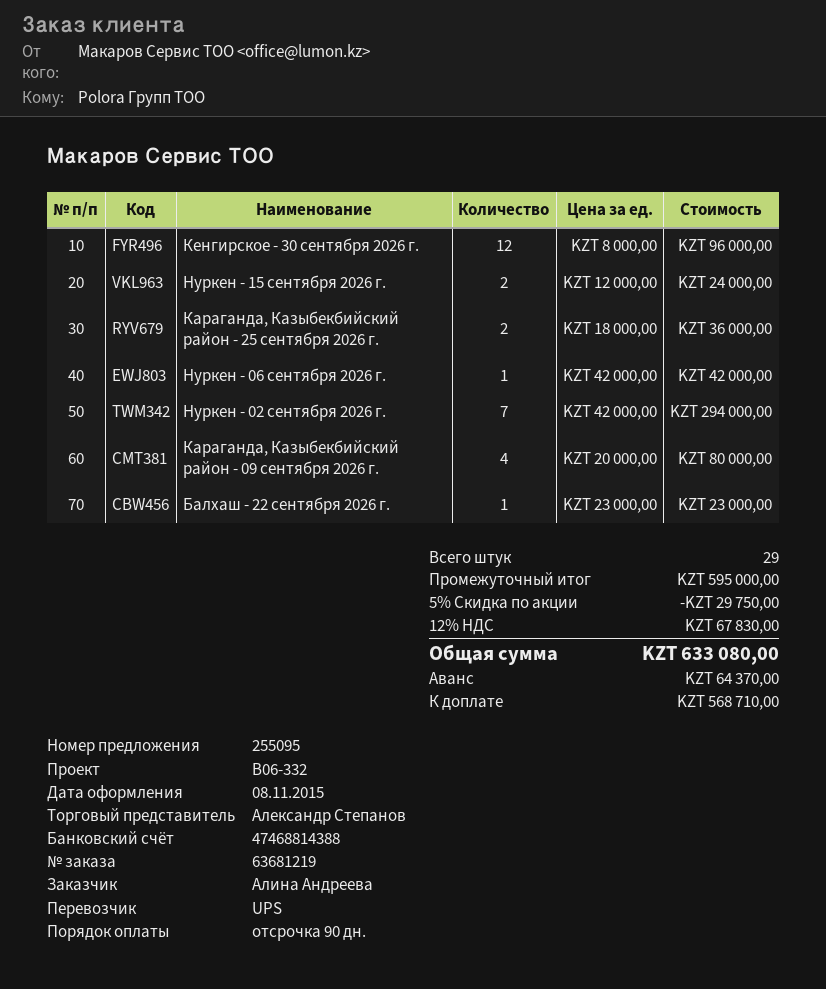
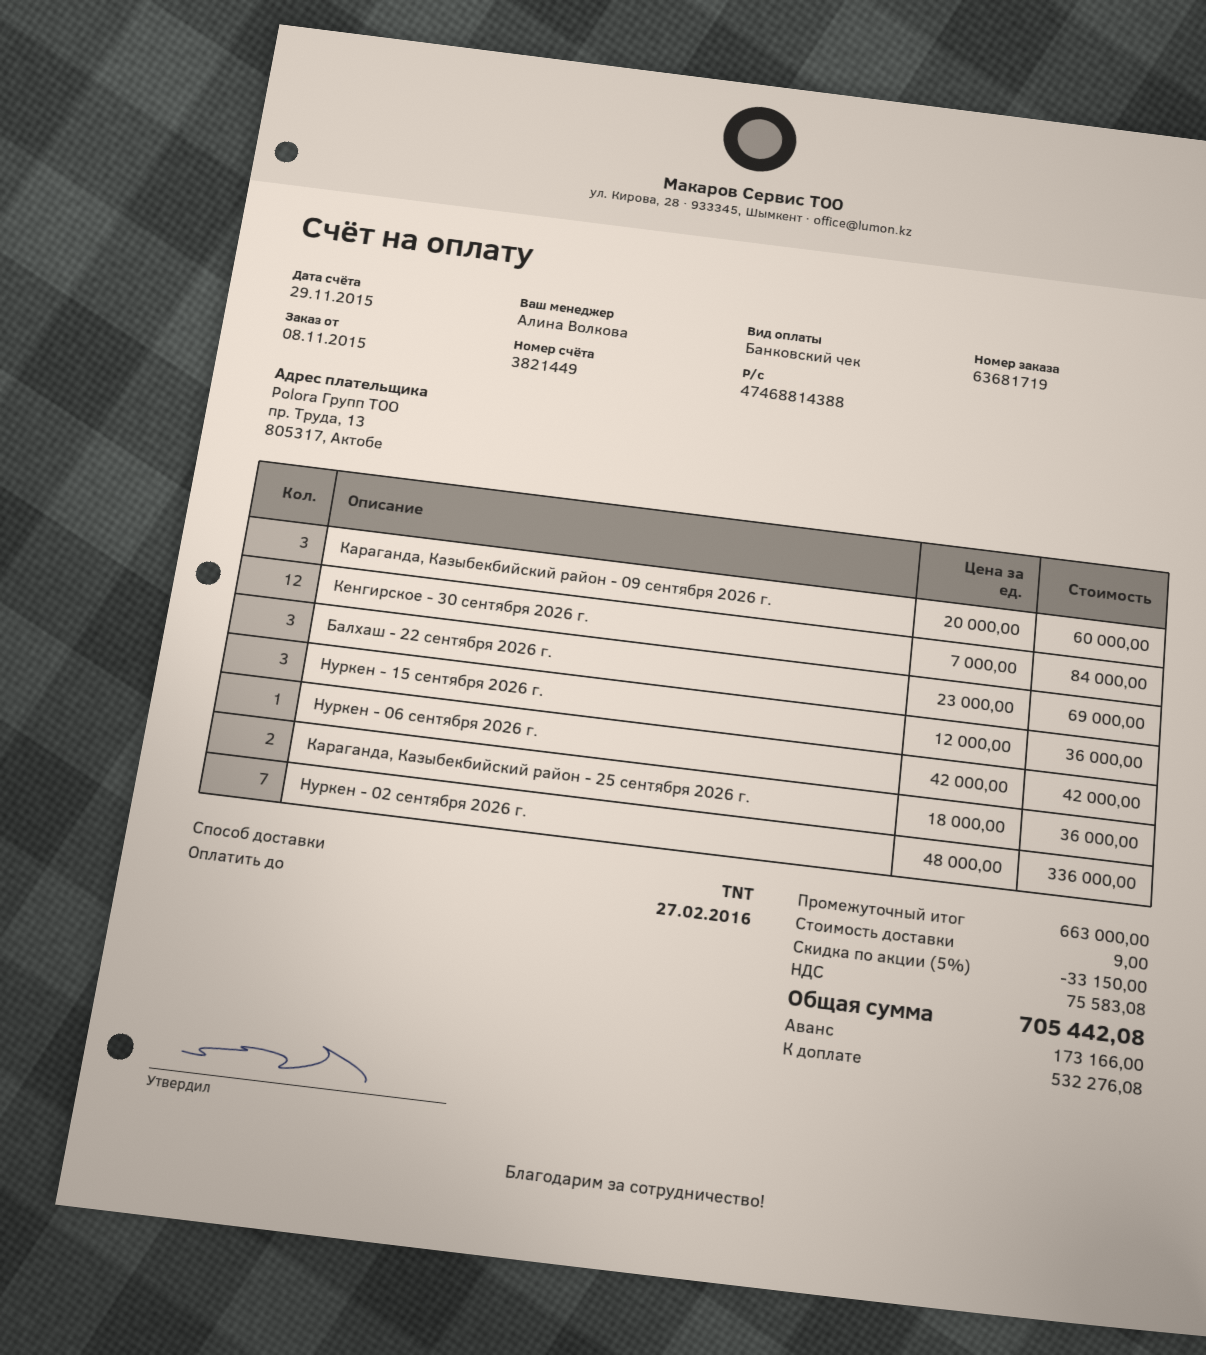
order number: 63681219 -> 63681719
sales rep: Александр Степанов -> Алина Волкова
shipping method: UPS -> TNT
Кенгирское - 30 сентября 2026 г.: 12 x 8000.00 = 96000.00 -> 12 x 7000.00 = 84000.00
Нуркен - 15 сентября 2026 г.: 2 x 12000.00 = 24000.00 -> 3 x 12000.00 = 36000.00
Нуркен - 02 сентября 2026 г.: 7 x 42000.00 = 294000.00 -> 7 x 48000.00 = 336000.00
Караганда, Казыбекбийский район - 09 сентября 2026 г.: 4 x 20000.00 = 80000.00 -> 3 x 20000.00 = 60000.00
Балхаш - 22 сентября 2026 г.: 1 x 23000.00 = 23000.00 -> 3 x 23000.00 = 69000.00
subtotal: 595000.00 -> 663000.00
discount: 5% = 29750.00 -> 5% = 33150.00
shipping: none -> 9.00
tax: 67830.00 -> 75583.08
total: 633080.00 -> 705442.08
deposit: 64370.00 -> 173166.00
balance: 568710.00 -> 532276.08

